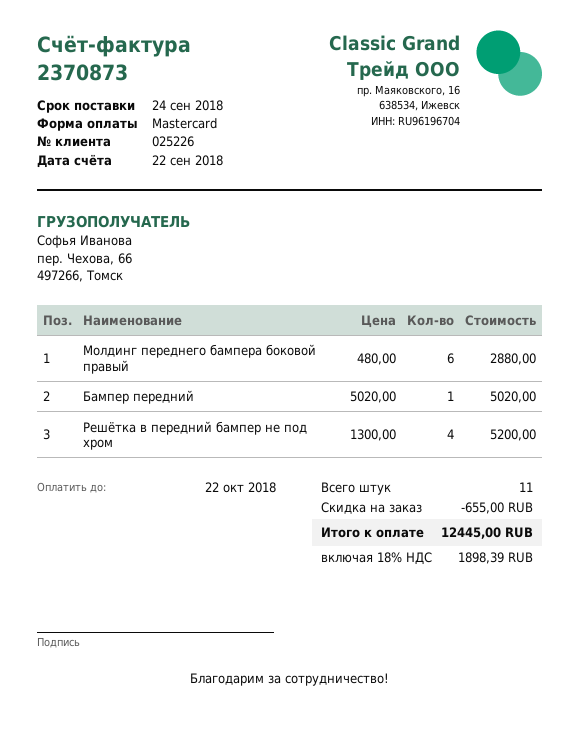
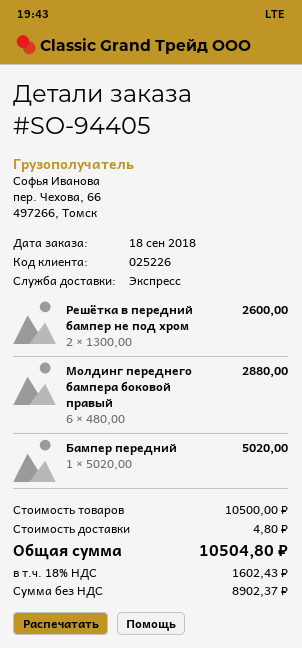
Решётка в передний бампер не под хром: 4 x 1300.00 = 5200.00 -> 2 x 1300.00 = 2600.00
discount: 655.00 -> none
shipping: none -> 4.80
tax: 18% = 1898.39 -> 18% = 1602.43
total: 12445.00 -> 10504.80

